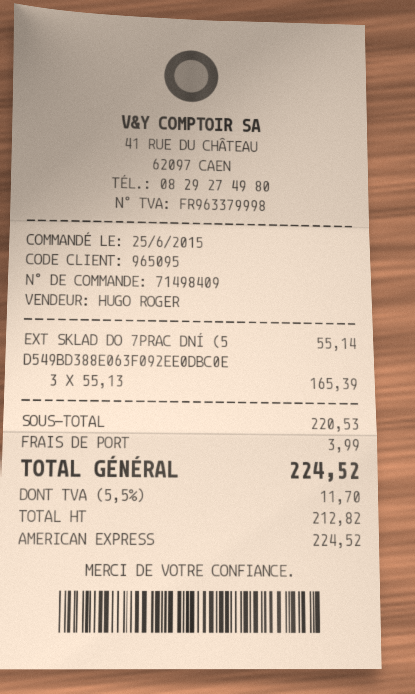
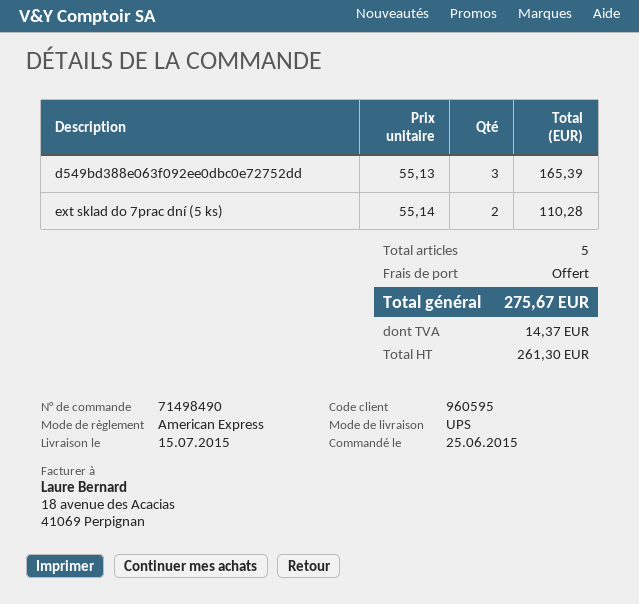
order number: 71498409 -> 71498490
customer number: 965095 -> 960595
EXT SKLAD DO 7PRAC DNÍ (5: 1 x 55.14 = 55.14 -> 2 x 55.14 = 110.28
shipping: 3.99 -> 0.00
net: 212.82 -> 261.30
tax: 11.70 -> 14.37
total: 224.52 -> 275.67

